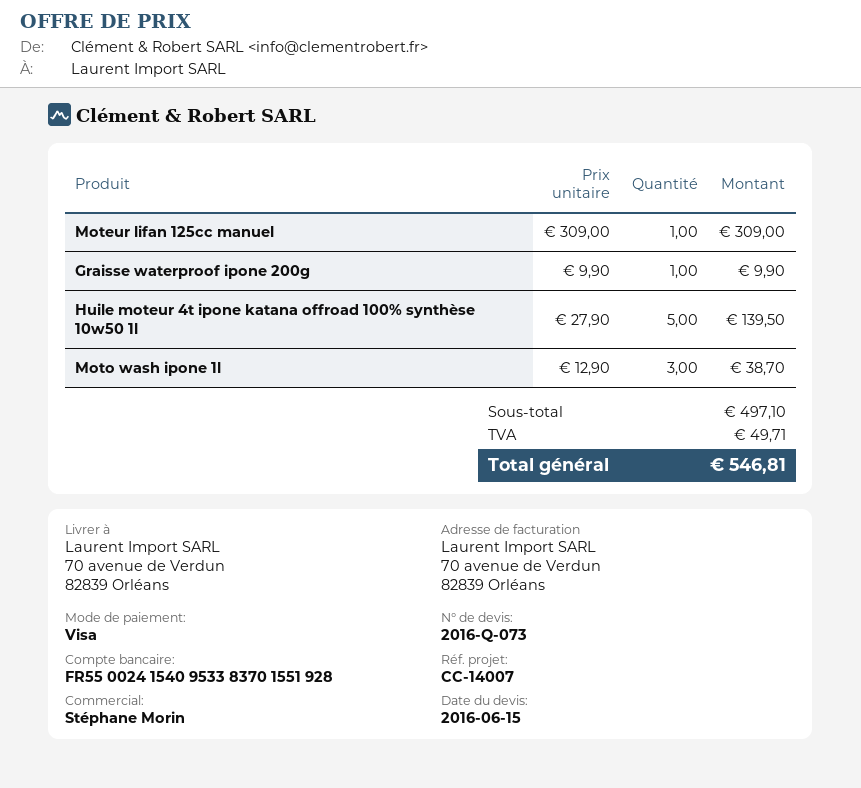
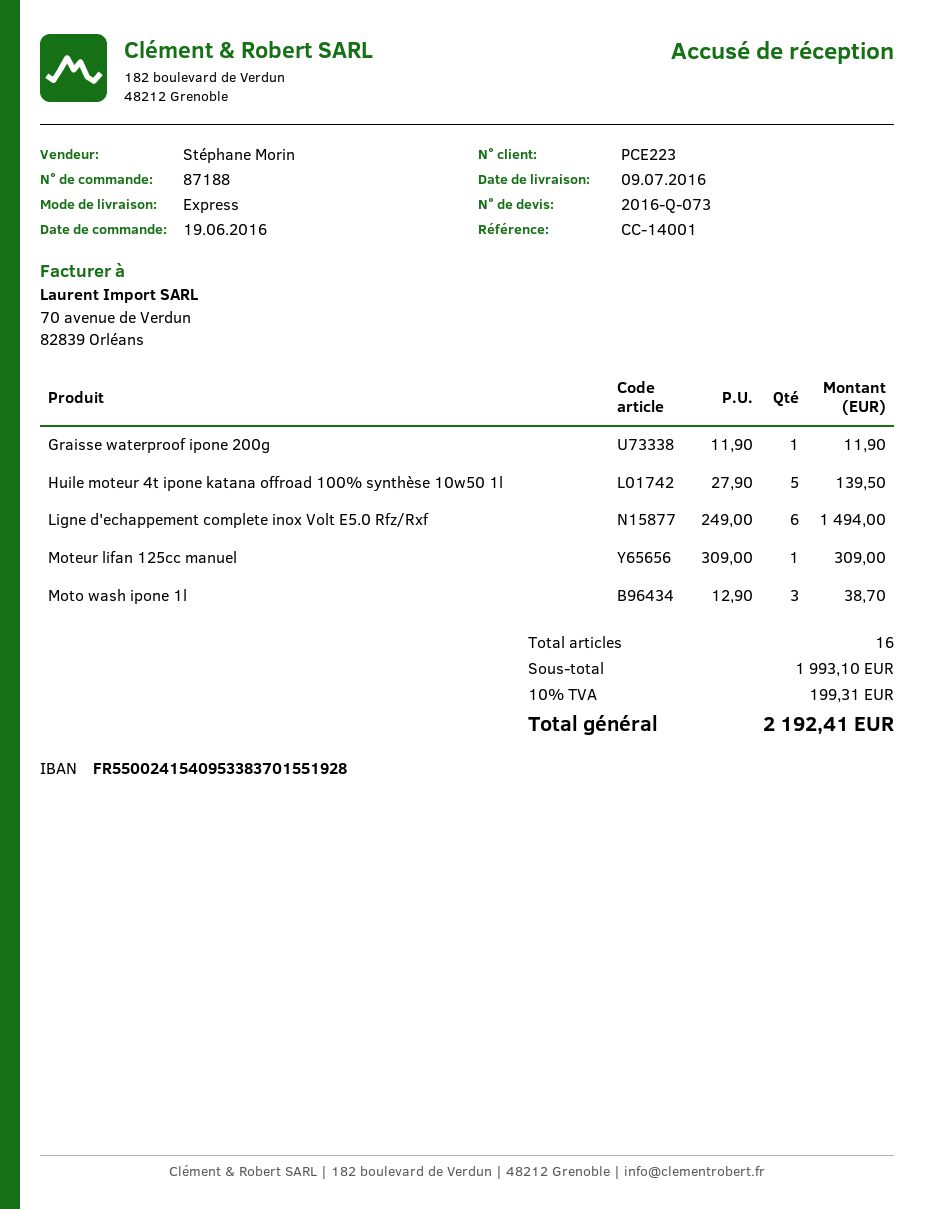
reference: CC-14007 -> CC-14001
Graisse waterproof ipone 200g: 1 x 9.90 = 9.90 -> 1 x 11.90 = 11.90
Ligne d'echappement complete inox Volt E5.0 Rfz/Rxf: none -> 6 x 249.00 = 1494.00
subtotal: 497.10 -> 1993.10
tax: 49.71 -> 199.31
total: 546.81 -> 2192.41

